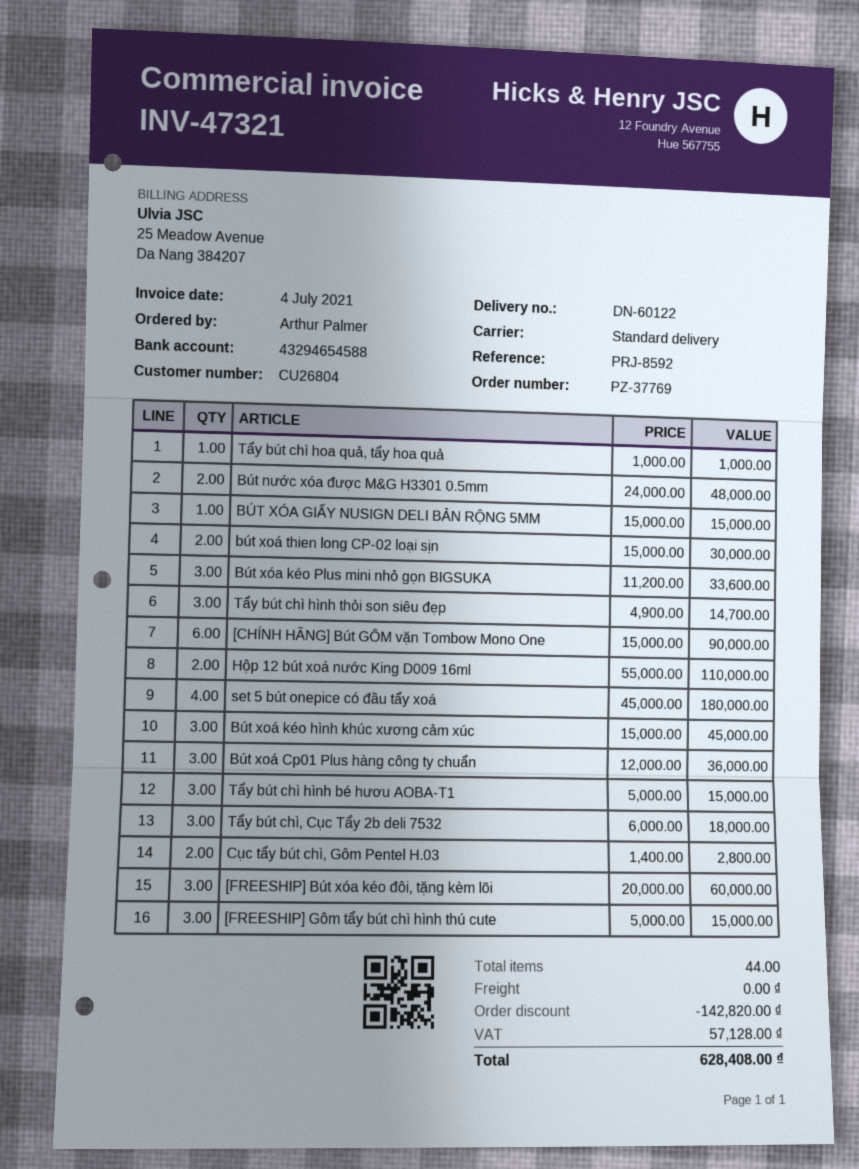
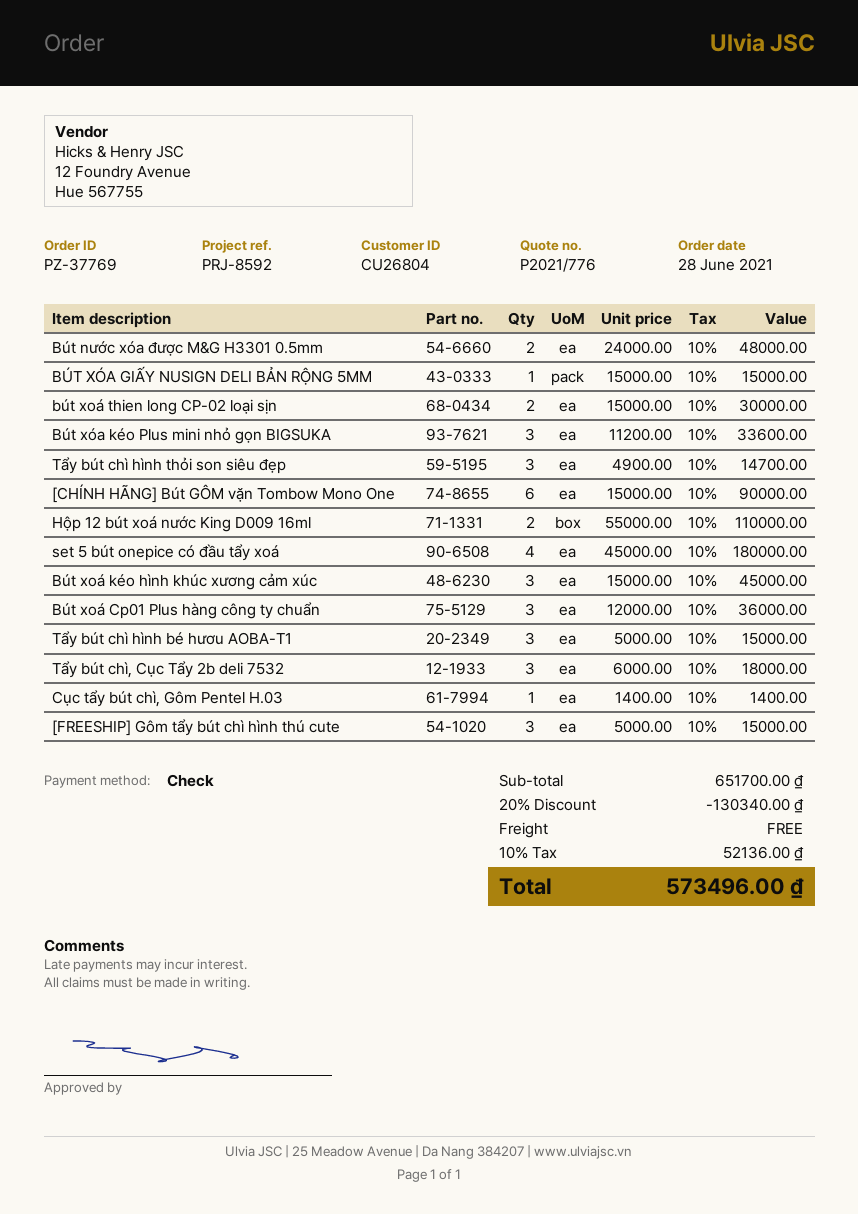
Tẩy bút chì hoa quả, tẩy hoa quả: 1 x 1000.00 = 1000.00 -> none
Cục tẩy bút chì, Gôm Pentel H.03: 2 x 1400.00 = 2800.00 -> 1 x 1400.00 = 1400.00
[FREESHIP] Bút xóa kéo đôi, tặng kèm lõi: 3 x 20000.00 = 60000.00 -> none
discount: 142820.00 -> 130340.00
tax: 57128.00 -> 52136.00
total: 628408.00 -> 573496.00

